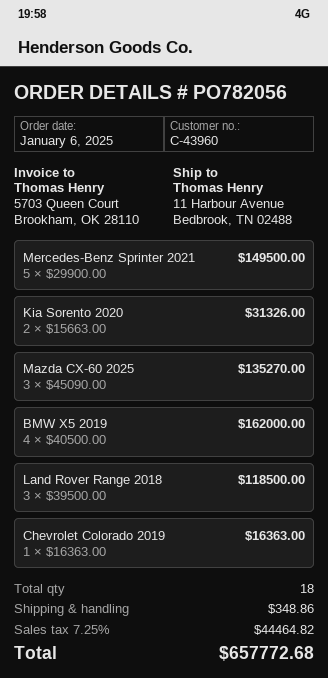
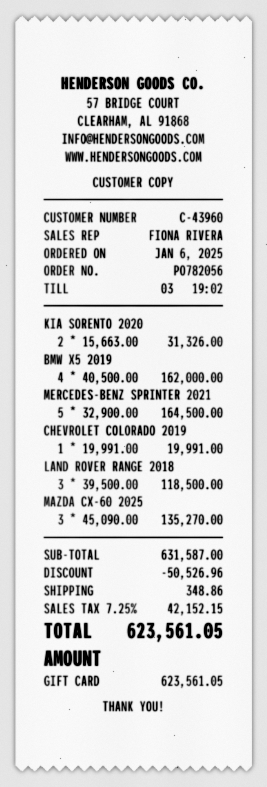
Mercedes-Benz Sprinter 2021: 5 x 29900.00 = 149500.00 -> 5 x 32900.00 = 164500.00
Chevrolet Colorado 2019: 1 x 16363.00 = 16363.00 -> 1 x 19991.00 = 19991.00
discount: none -> 50526.96
tax: 7.25% = 44464.82 -> 7.25% = 42152.15
total: 657772.68 -> 623561.05

